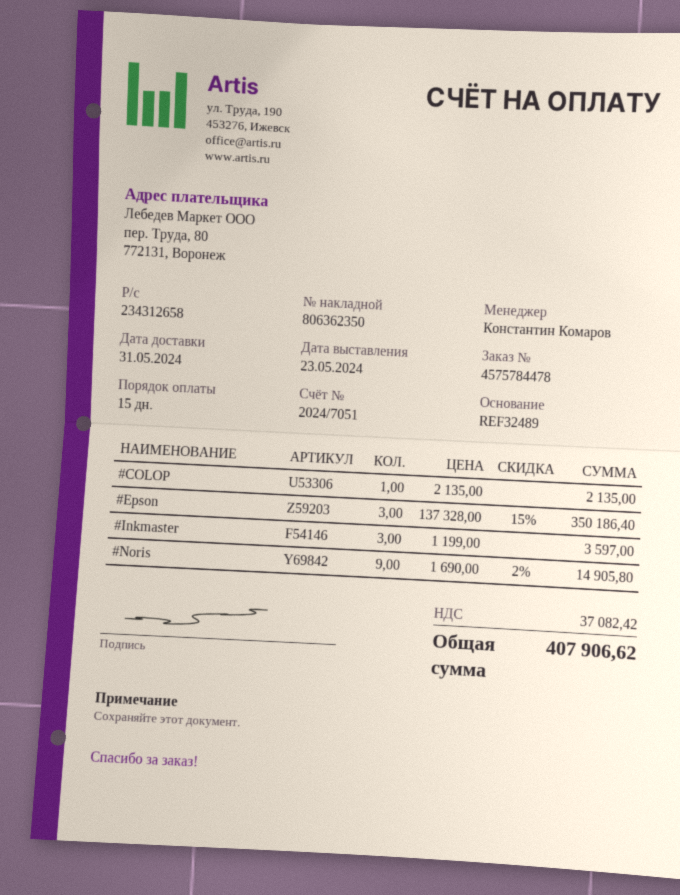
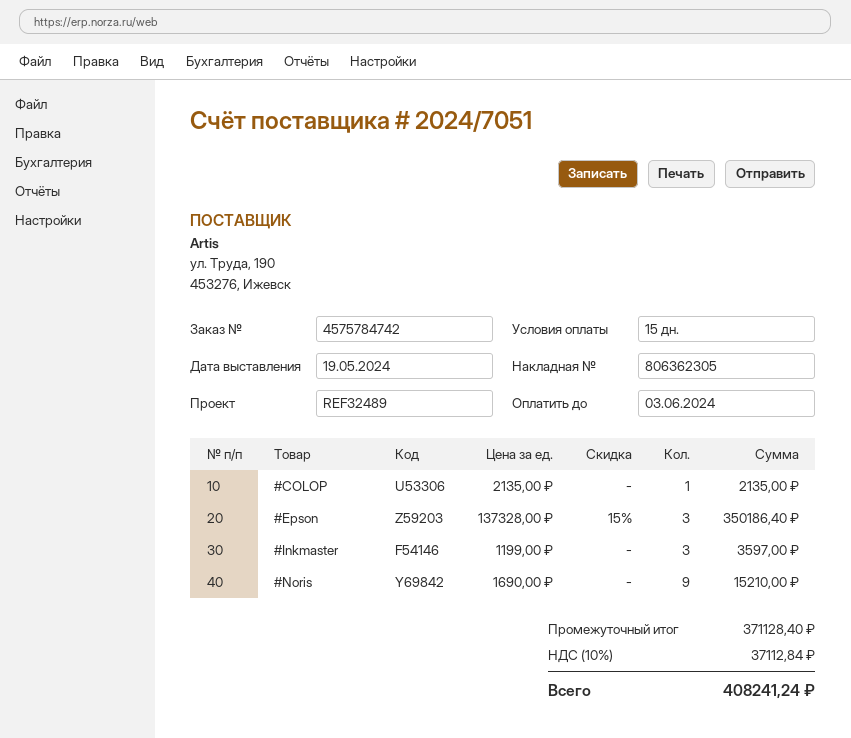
order number: 4575784478 -> 4575784742
delivery note number: 806362350 -> 806362305
invoice date: 2024-05-23 -> 2024-05-19
#Noris: 9 x 1690.00 - 2% = 14905.80 -> 9 x 1690.00 = 15210.00
tax: 37082.42 -> 37112.84
total: 407906.62 -> 408241.24

